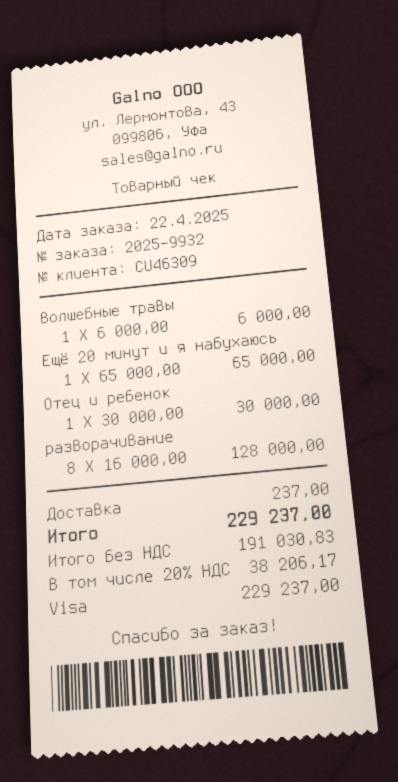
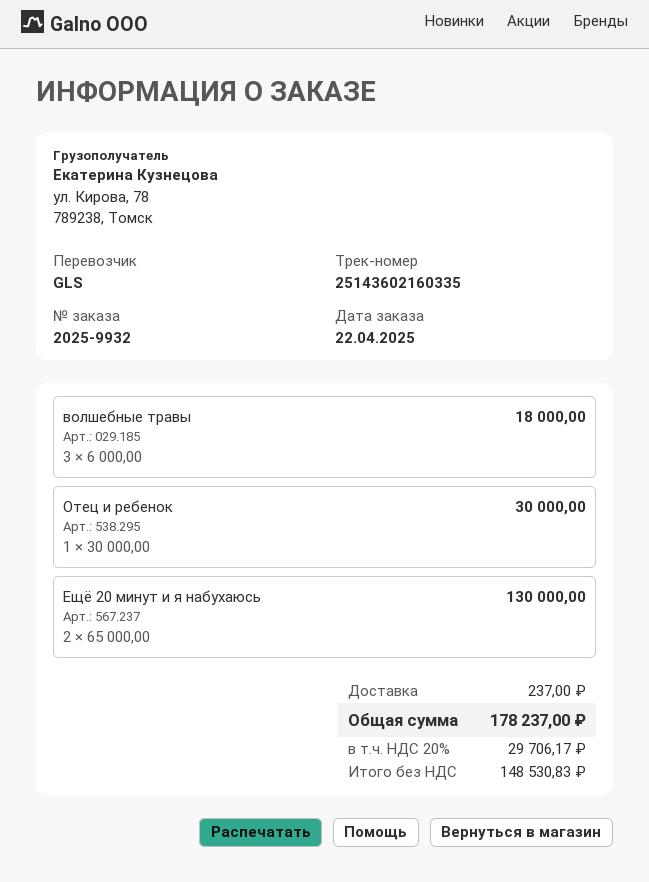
волшебные травы: 1 x 6000.00 = 6000.00 -> 3 x 6000.00 = 18000.00
Ещё 20 минут и я набухаюсь: 1 x 65000.00 = 65000.00 -> 2 x 65000.00 = 130000.00
разворачивание: 8 x 16000.00 = 128000.00 -> none
net: 191030.83 -> 148530.83
tax: 20% = 38206.17 -> 20% = 29706.17
total: 229237.00 -> 178237.00

